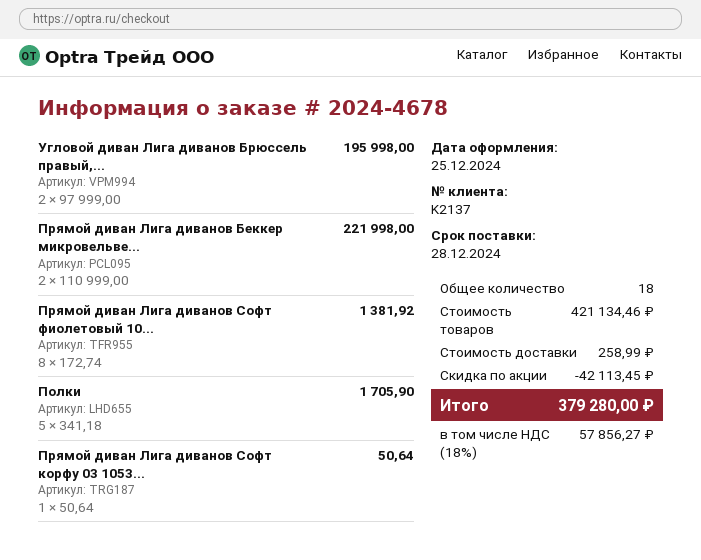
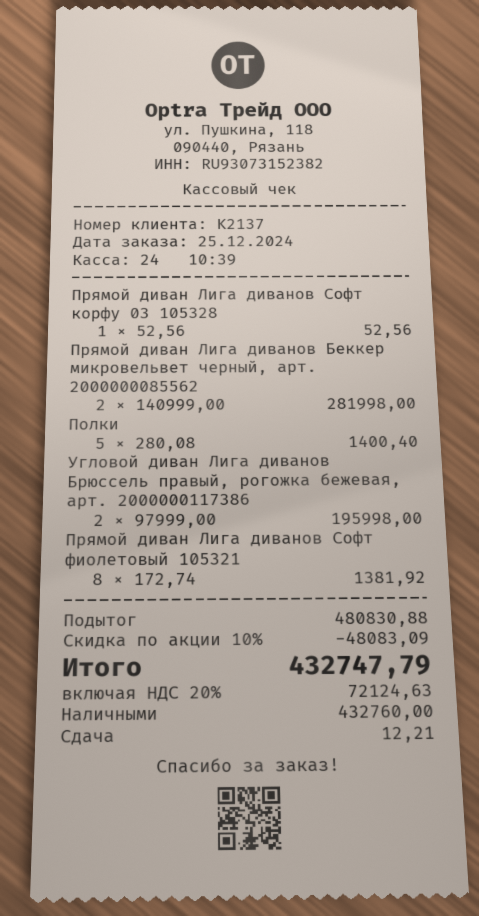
Прямой диван Лига диванов Беккер микровельве...: 2 x 110999.00 = 221998.00 -> 2 x 140999.00 = 281998.00
Полки: 5 x 341.18 = 1705.90 -> 5 x 280.08 = 1400.40
Прямой диван Лига диванов Софт корфу 03 1053...: 1 x 50.64 = 50.64 -> 1 x 52.56 = 52.56
subtotal: 421134.46 -> 480830.88
discount: 42113.45 -> 48083.09
shipping: 258.99 -> none
tax: 18% = 57856.27 -> 20% = 72124.63
total: 379280.00 -> 432747.79

